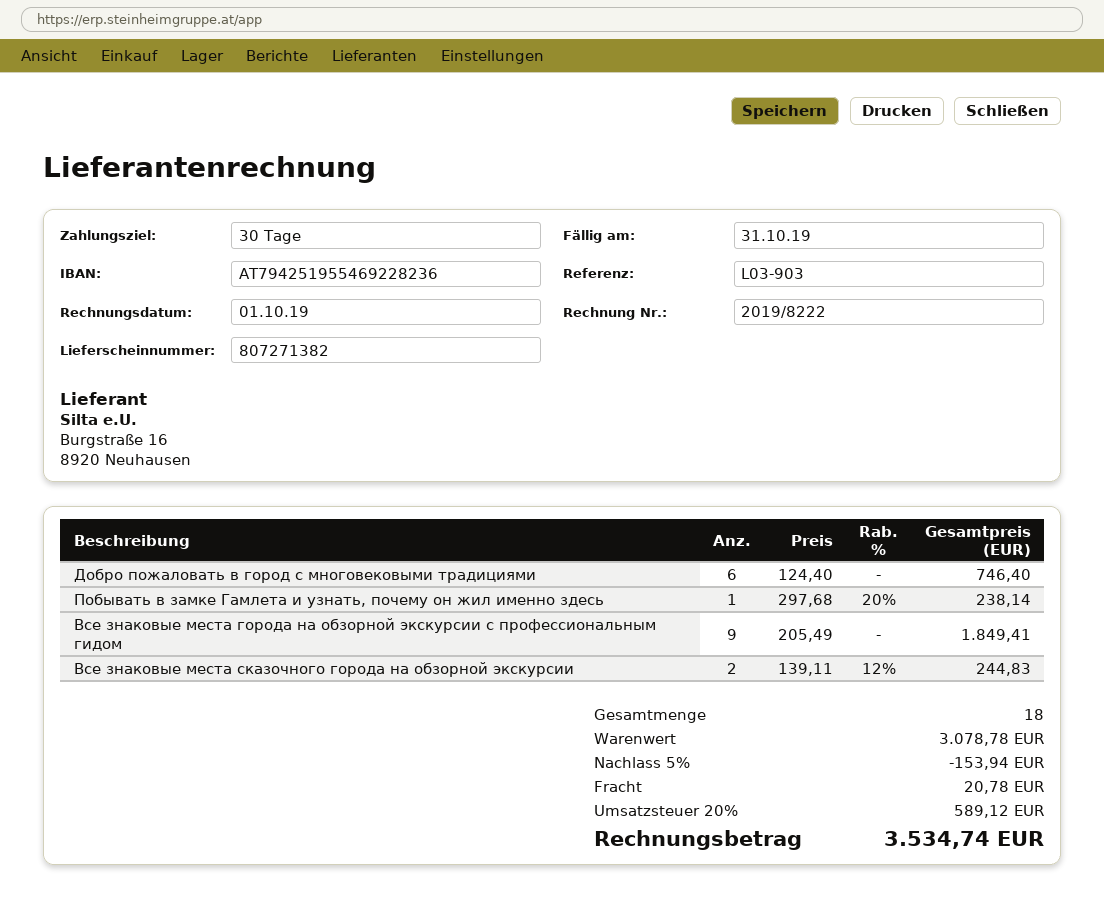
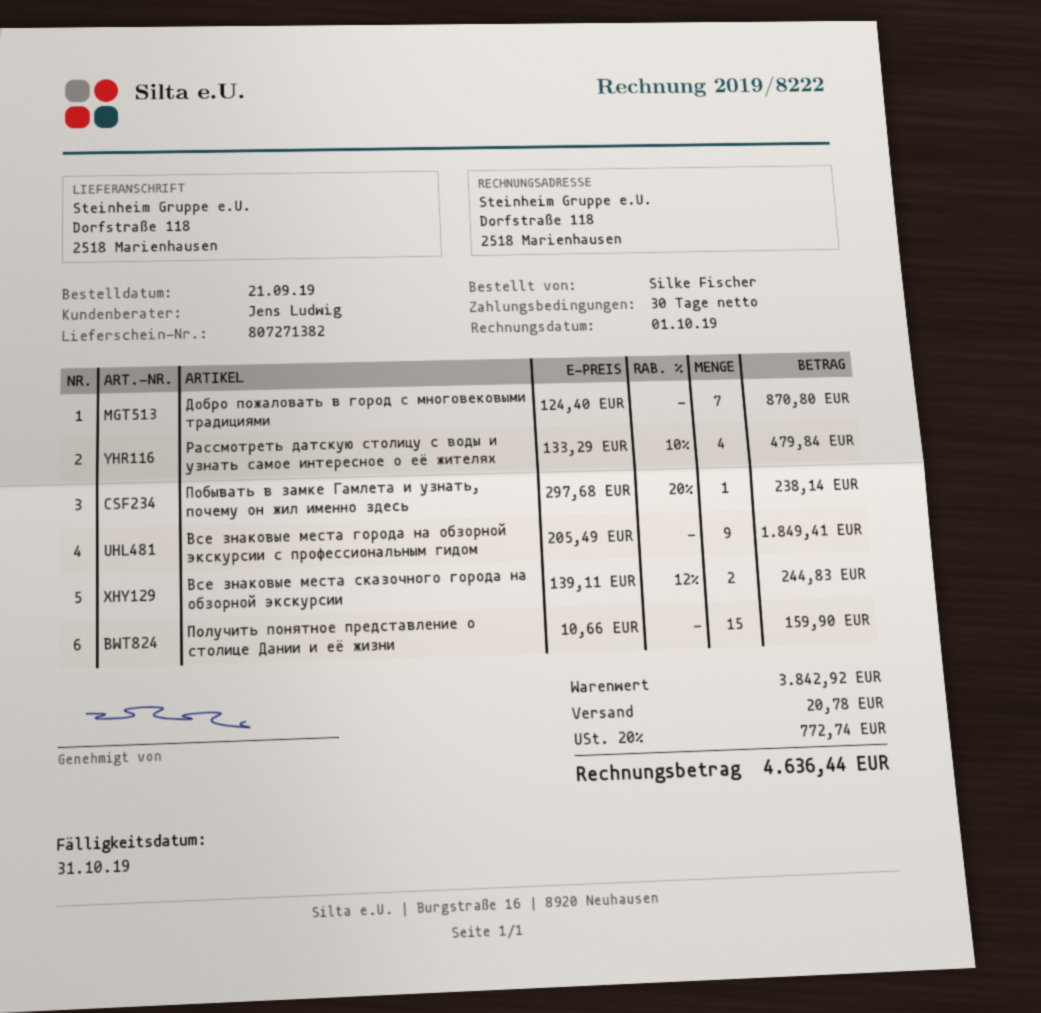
Добро пожаловать в город с многовековыми традициями: 6 x 124.40 = 746.40 -> 7 x 124.40 = 870.80
Рассмотреть датскую столицу с воды и узнать самое интересное о её жителях: none -> 4 x 133.29 - 10% = 479.84
Получить понятное представление о столице Дании и её жизни: none -> 15 x 10.66 = 159.90
subtotal: 3078.78 -> 3842.92
discount: 5% = 153.94 -> none
tax: 20% = 589.12 -> 20% = 772.74
total: 3534.74 -> 4636.44

